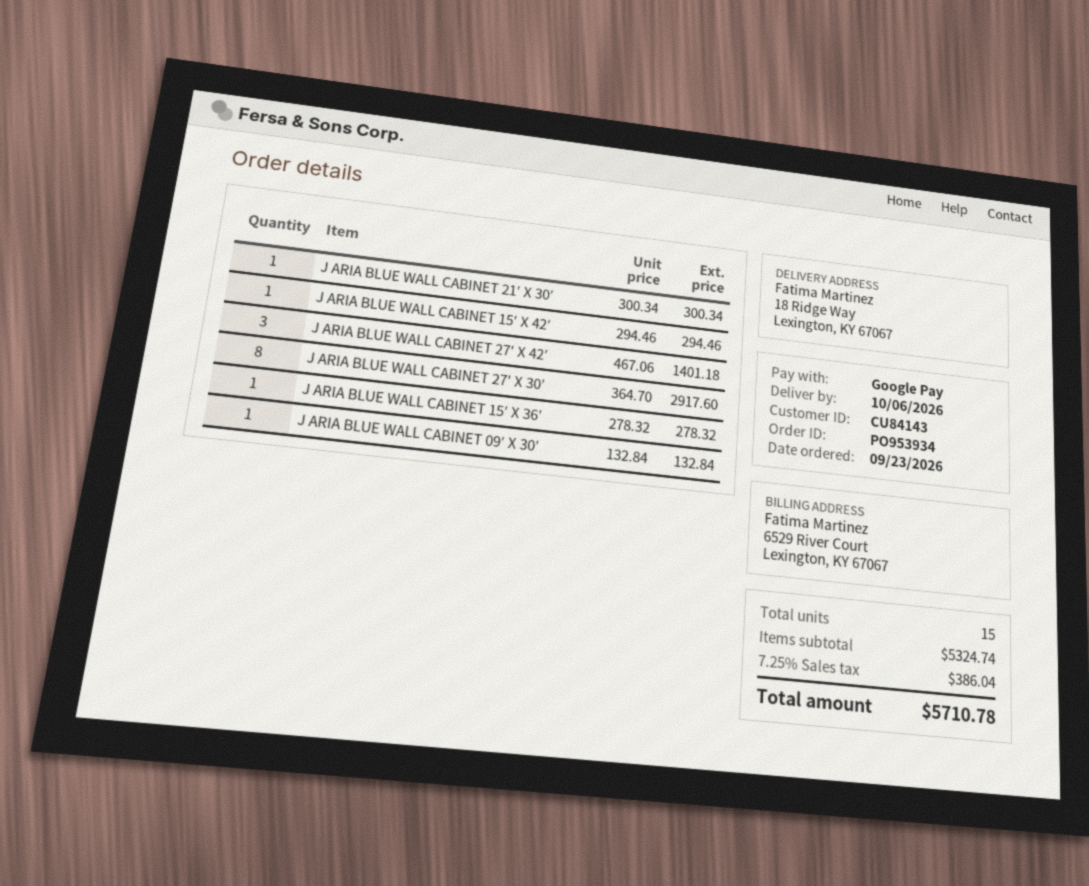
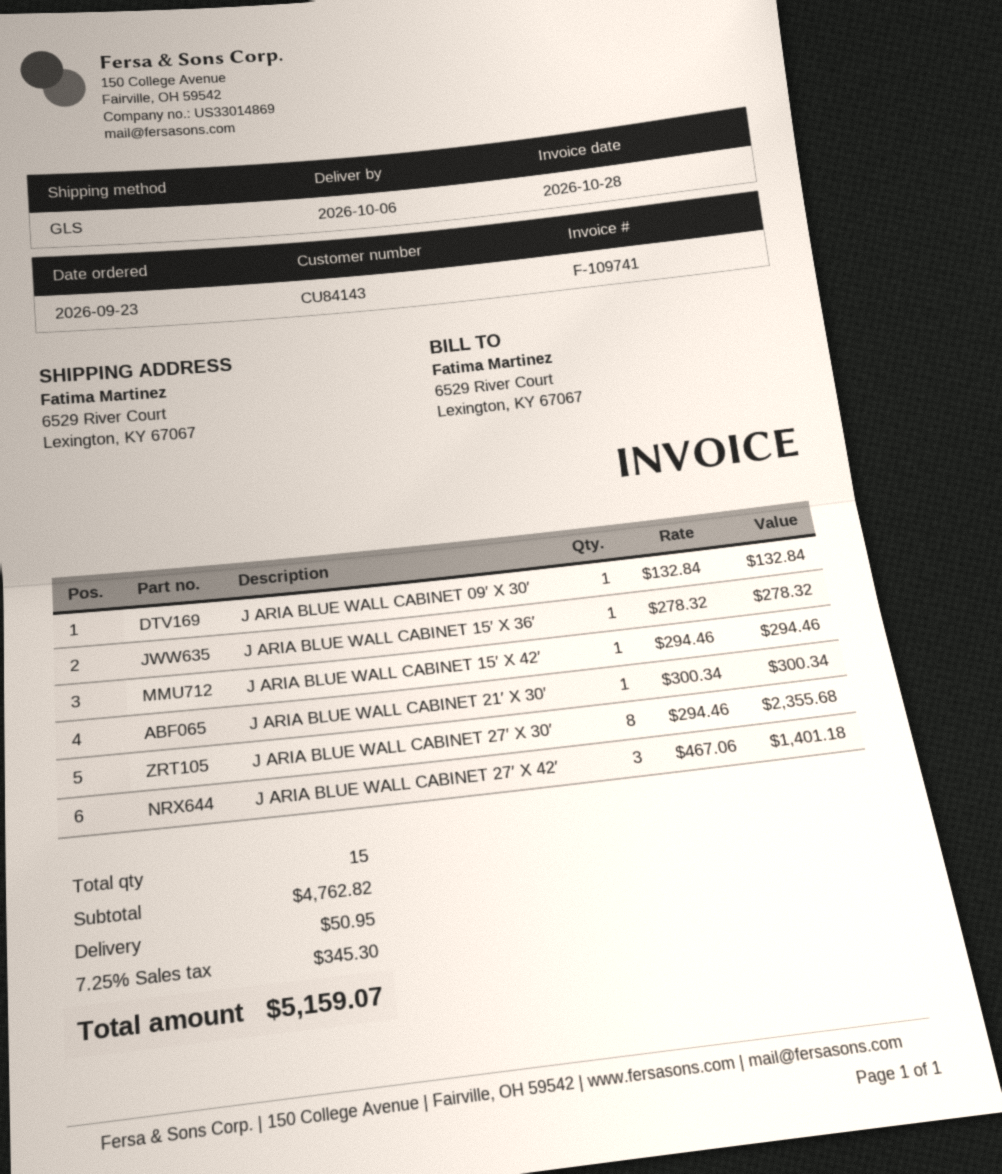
ship to: 18 Ridge Way, Lexington, KY 67067 -> 6529 River Court, Lexington, KY 67067
J ARIA BLUE WALL CABINET 27′ X 30′: 8 x 364.70 = 2917.60 -> 8 x 294.46 = 2355.68
subtotal: 5324.74 -> 4762.82
shipping: none -> 50.95
tax: 7.25% = 386.04 -> 7.25% = 345.30
total: 5710.78 -> 5159.07

